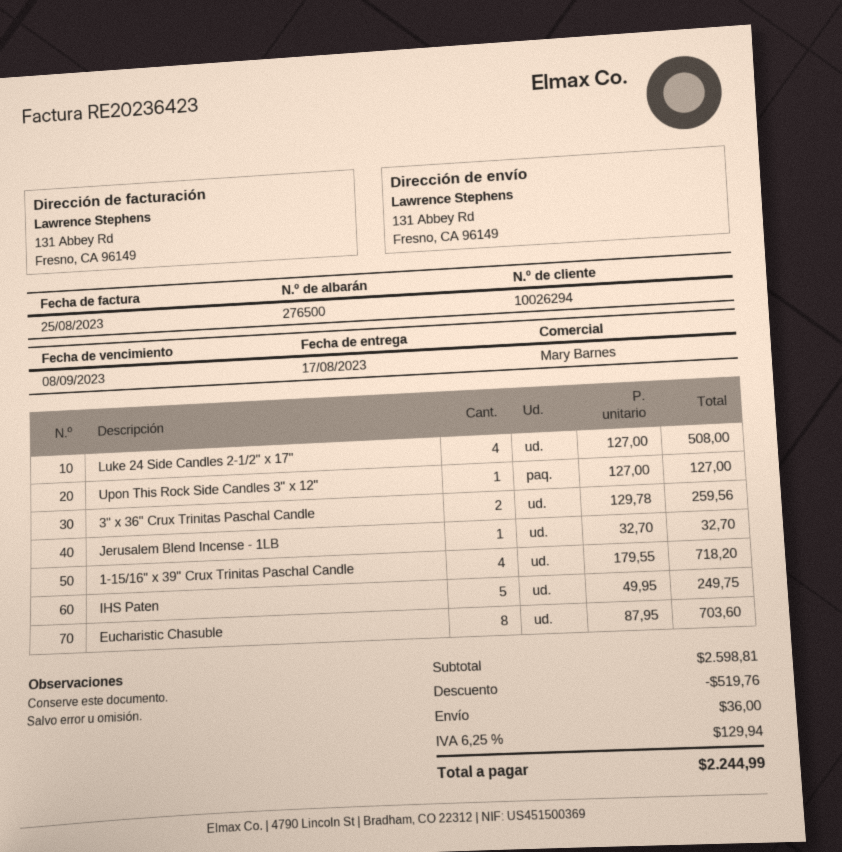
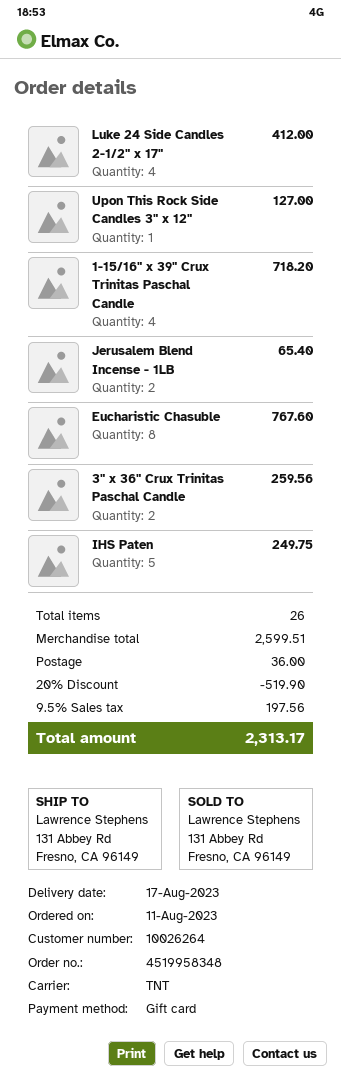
customer number: 10026294 -> 10026264
Luke 24 Side Candles 2-1/2" x 17": 4 for 508.00 -> 4 for 412.00
Jerusalem Blend Incense - 1LB: 1 for 32.70 -> 2 for 65.40
Eucharistic Chasuble: 8 for 703.60 -> 8 for 767.60
subtotal: 2598.81 -> 2599.51
discount: 519.76 -> 519.90
tax: 6.25% = 129.94 -> 9.5% = 197.56
total: 2244.99 -> 2313.17

